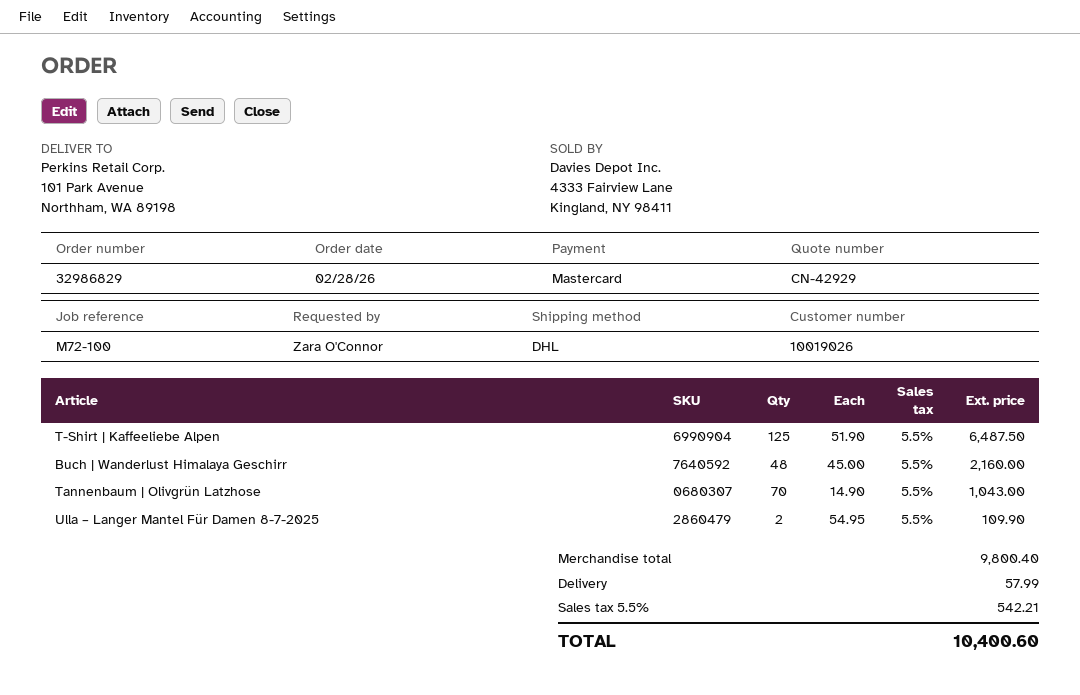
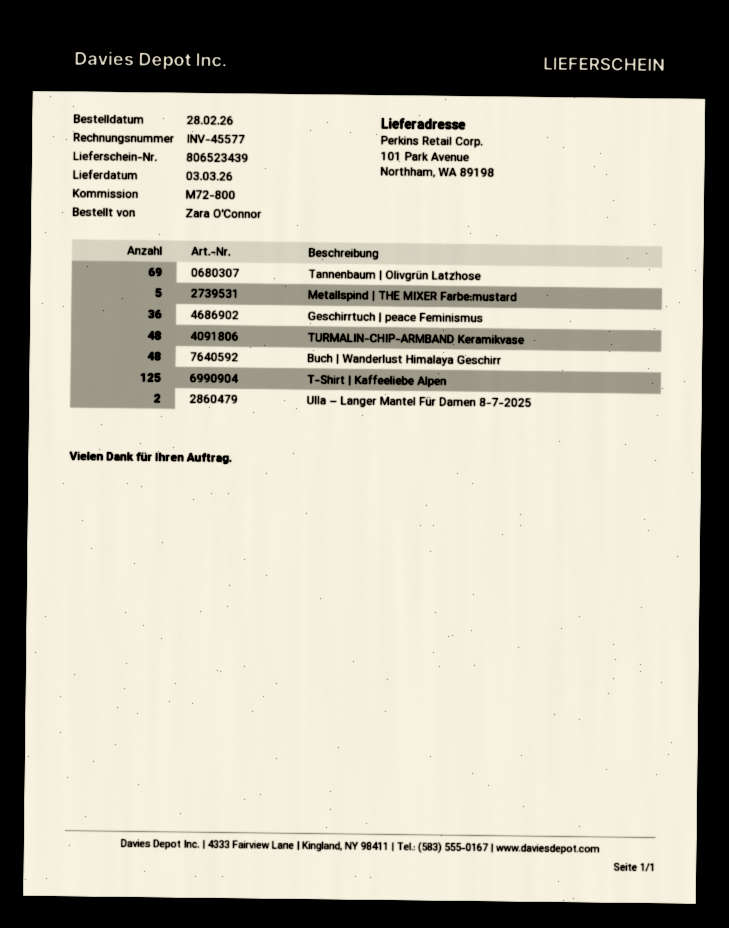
reference: M72-100 -> M72-800
Tannenbaum | Olivgrün Latzhose: 70 -> 69
Metallspind | THE MIXER Farbe:mustard: none -> 5
Geschirrtuch | peace Feminismus: none -> 36
TURMALIN-CHIP-ARMBAND Keramikvase: none -> 48

